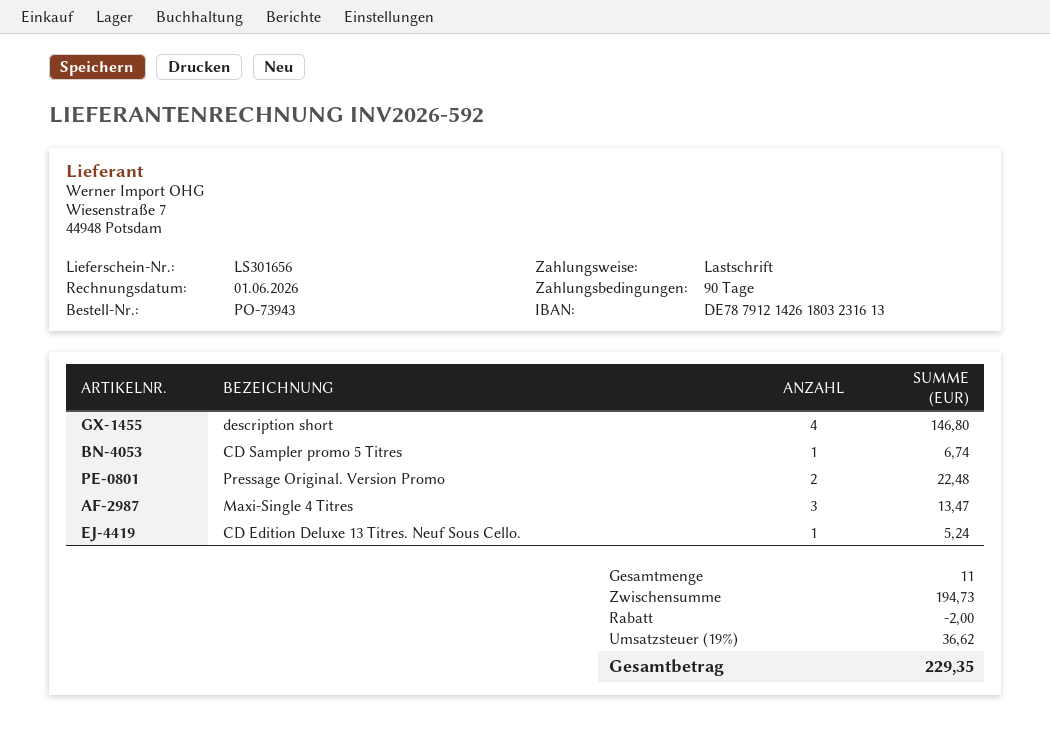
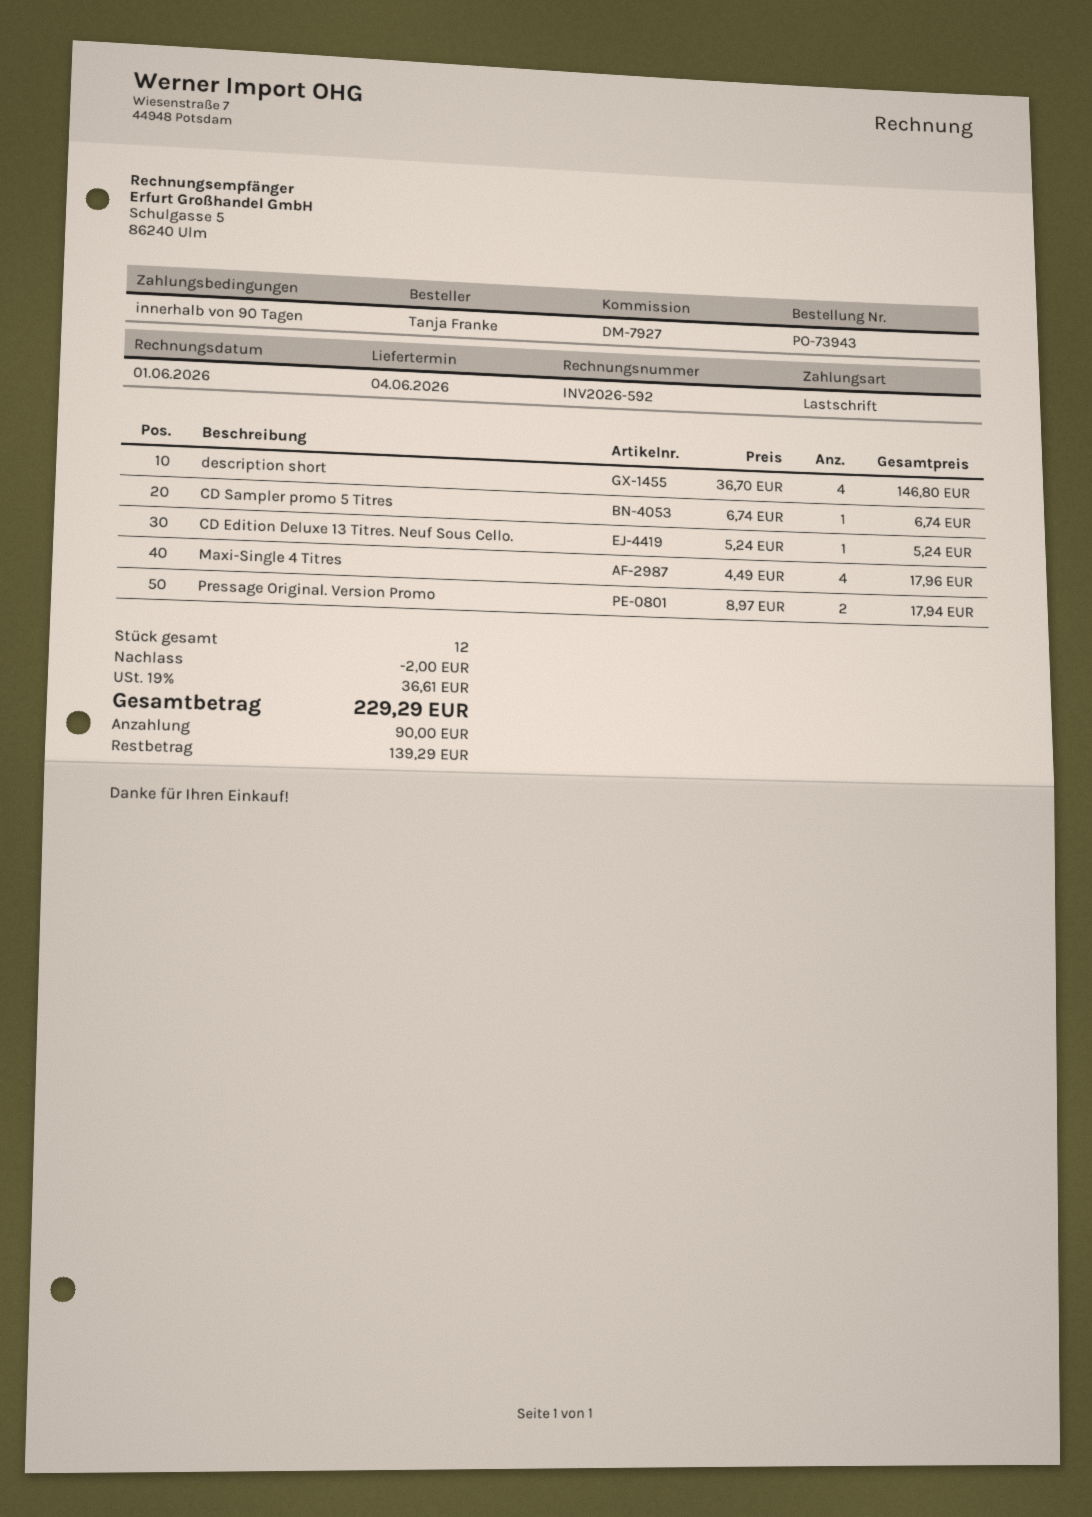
Pressage Original. Version Promo: 2 for 22.48 -> 2 for 17.94
Maxi-Single 4 Titres: 3 for 13.47 -> 4 for 17.96
total quantity: 11 -> 12
tax: 19% = 36.62 -> 19% = 36.61
total: 229.35 -> 229.29

